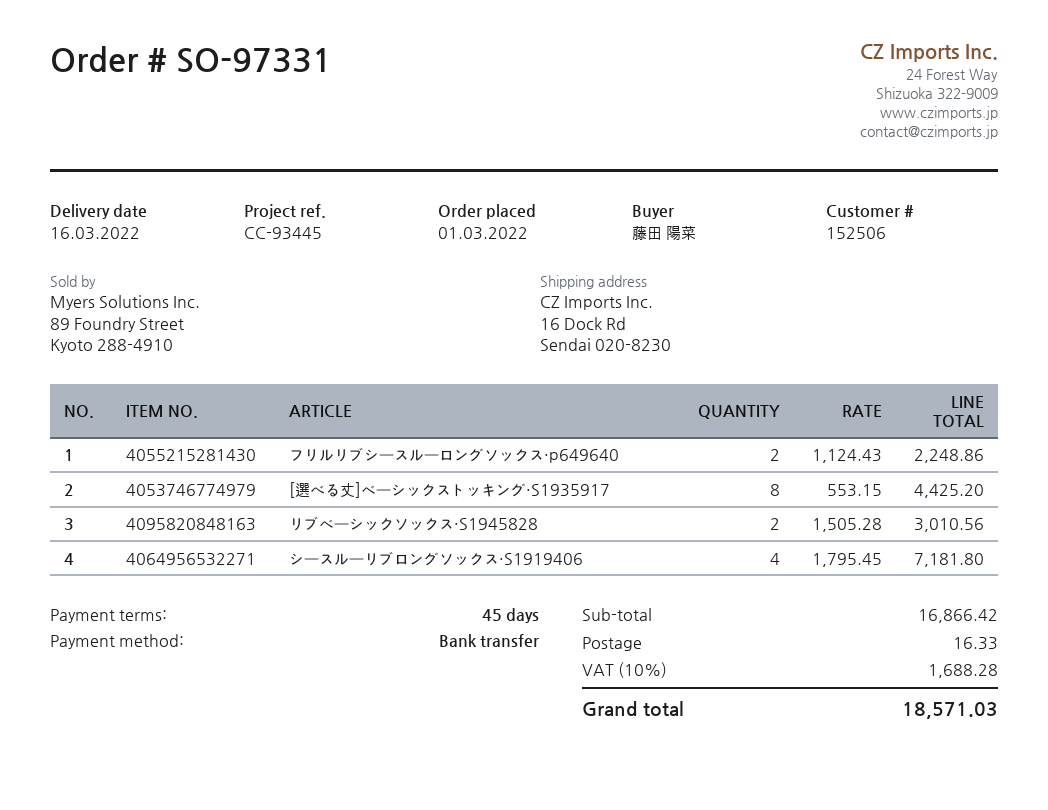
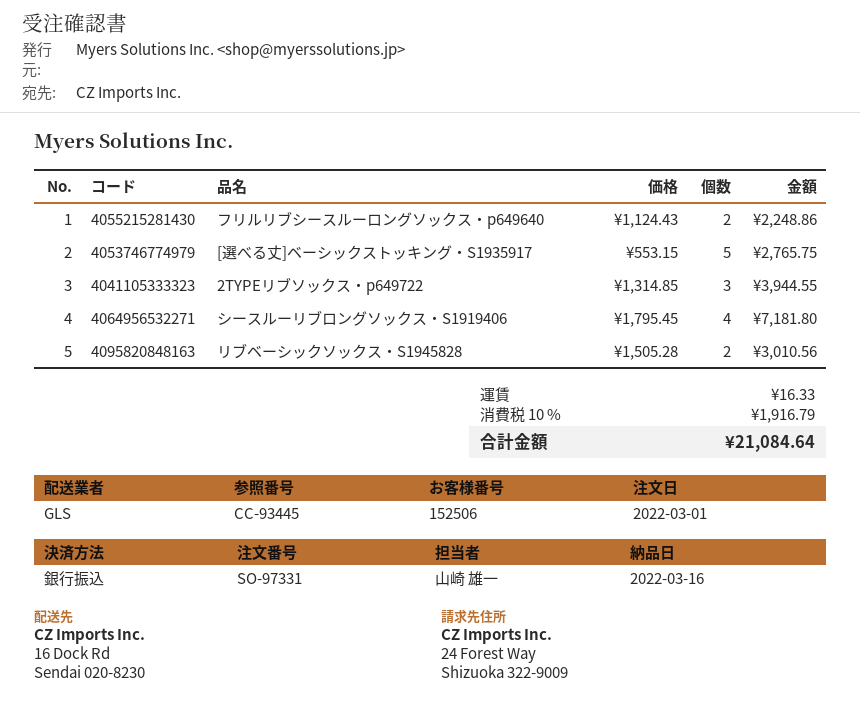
[選べる丈]ベーシックストッキング・S1935917: 8 x 553.15 = 4425.20 -> 5 x 553.15 = 2765.75
2TYPEリブソックス・p649722: none -> 3 x 1314.85 = 3944.55
tax: 10% = 1688.28 -> 10% = 1916.79
total: 18571.03 -> 21084.64

